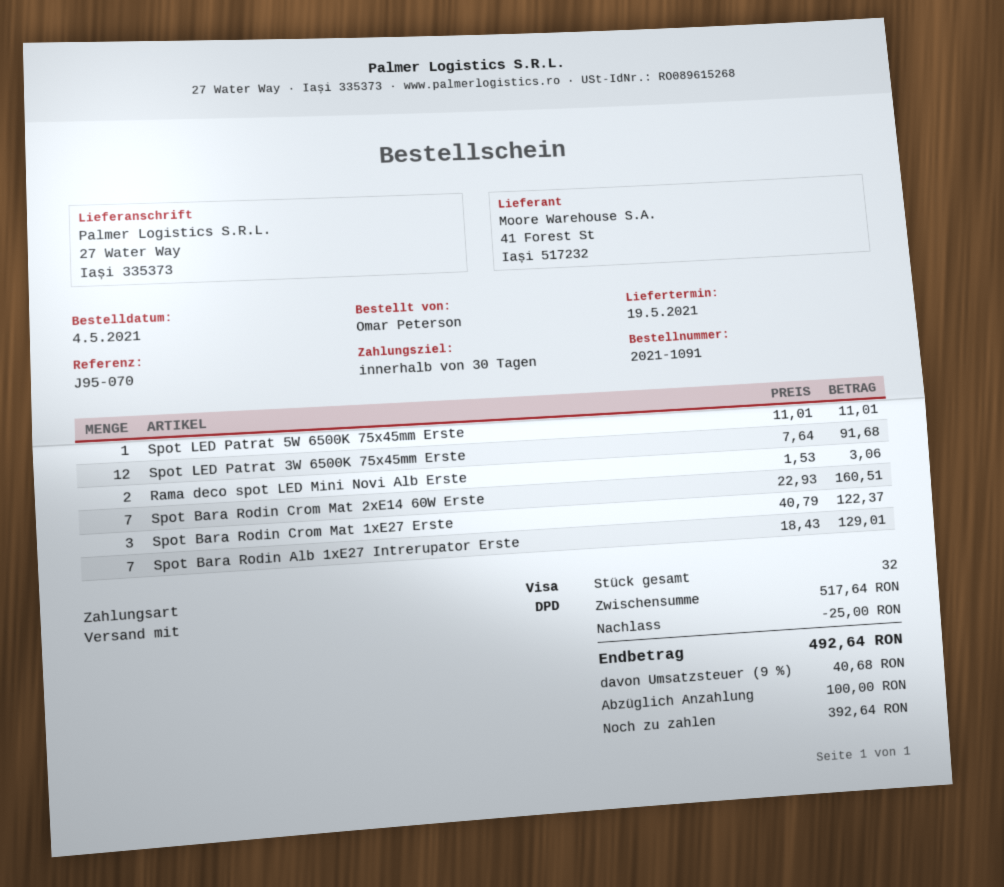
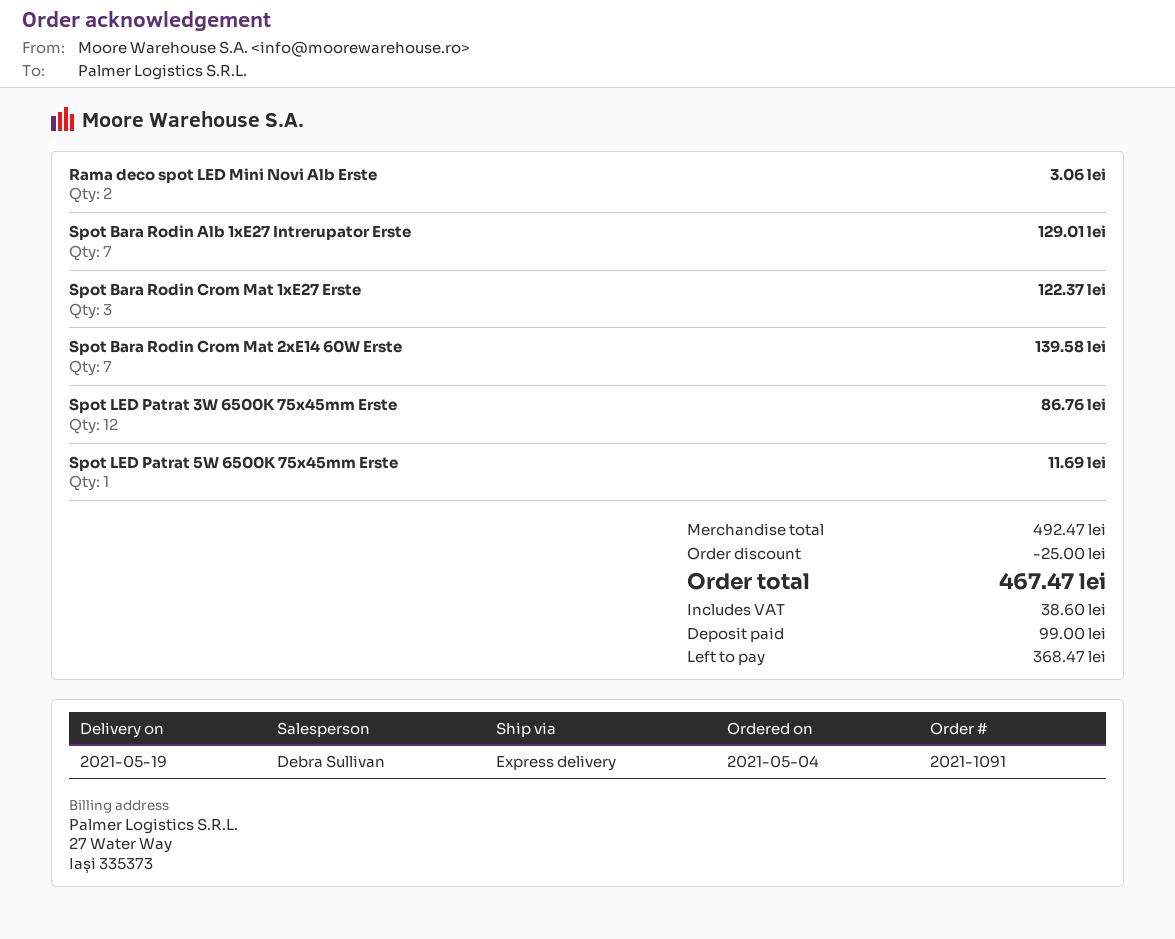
shipping method: DPD -> express
Spot LED Patrat 5W 6500K 75x45mm Erste: 1 for 11.01 -> 1 for 11.69
Spot LED Patrat 3W 6500K 75x45mm Erste: 12 for 91.68 -> 12 for 86.76
Spot Bara Rodin Crom Mat 2xE14 60W Erste: 7 for 160.51 -> 7 for 139.58
subtotal: 517.64 -> 492.47
tax: 40.68 -> 38.60
total: 492.64 -> 467.47
deposit: 100.00 -> 99.00
balance: 392.64 -> 368.47

